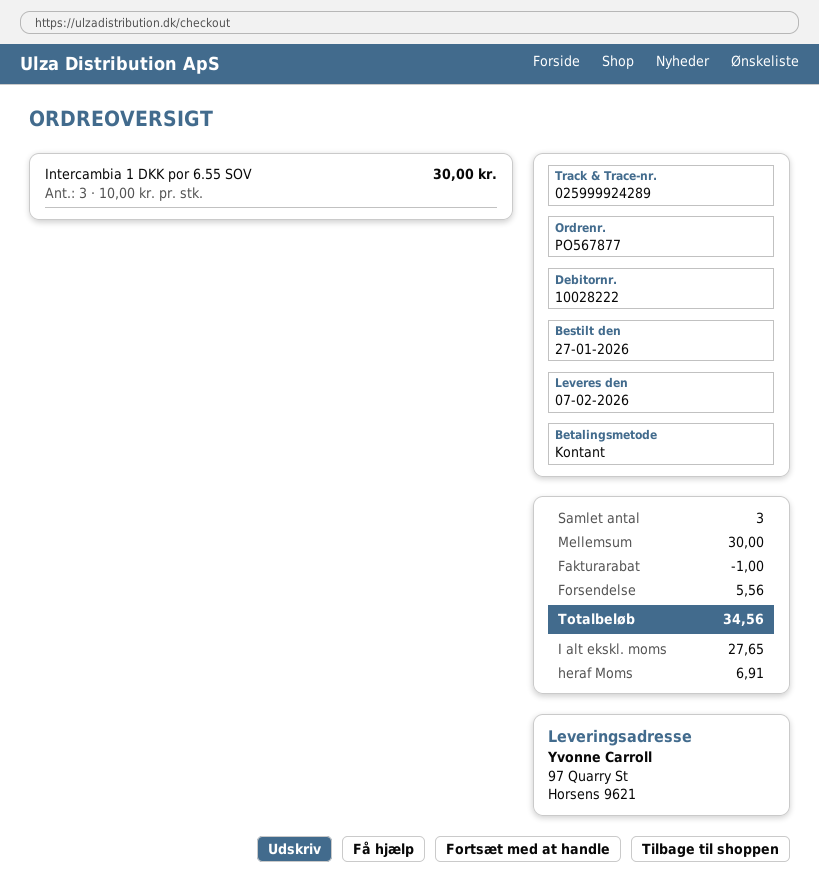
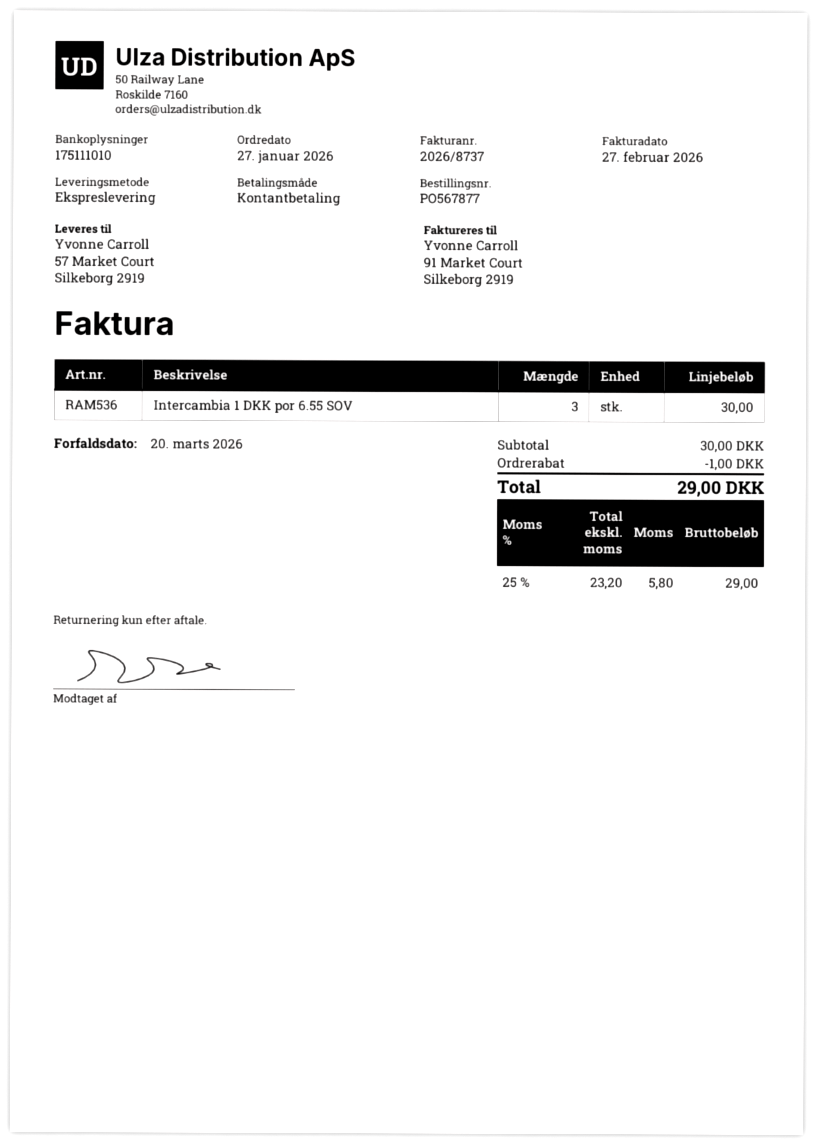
ship to: 97 Quarry St, Horsens 9621 -> 57 Market Court, Silkeborg 2919
shipping: 5.56 -> none
net: 27.65 -> 23.20
tax: 6.91 -> 5.80
total: 34.56 -> 29.00

